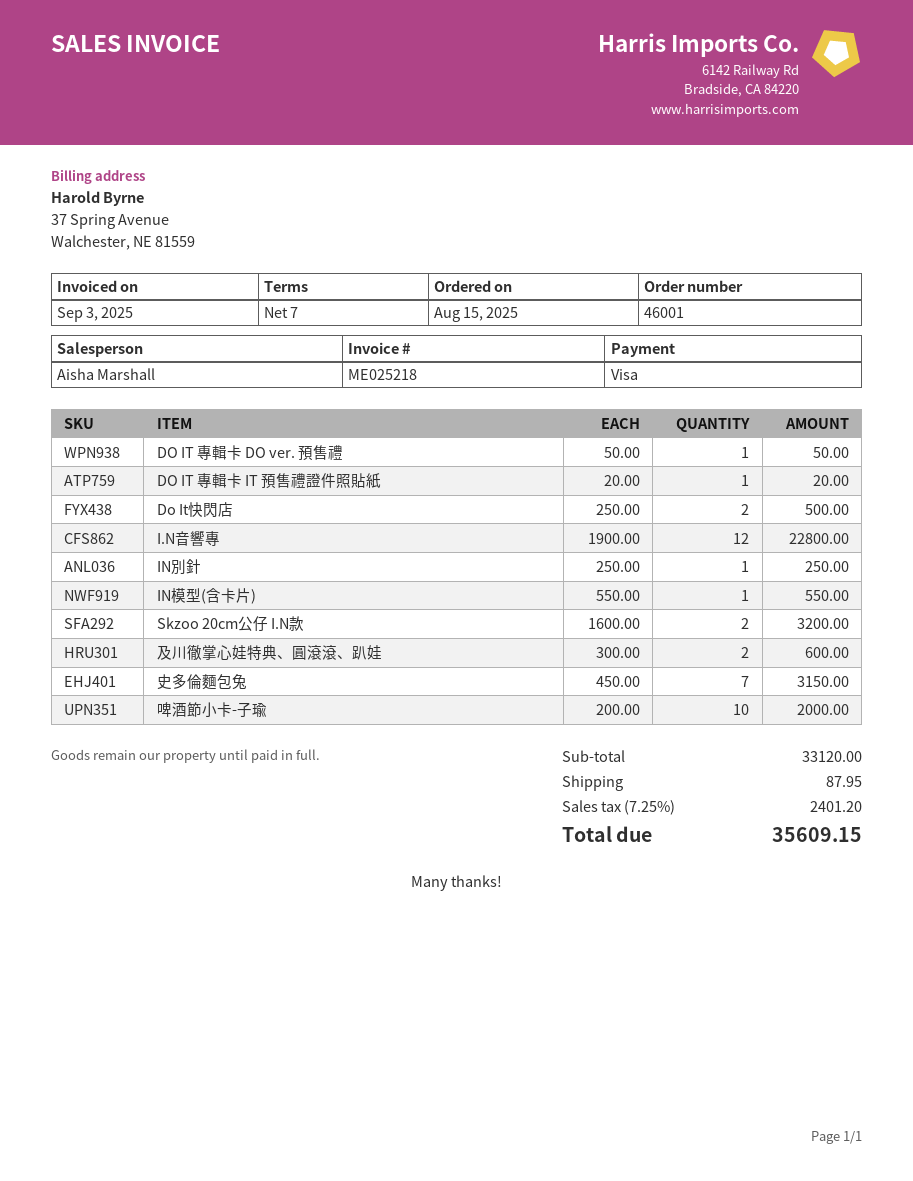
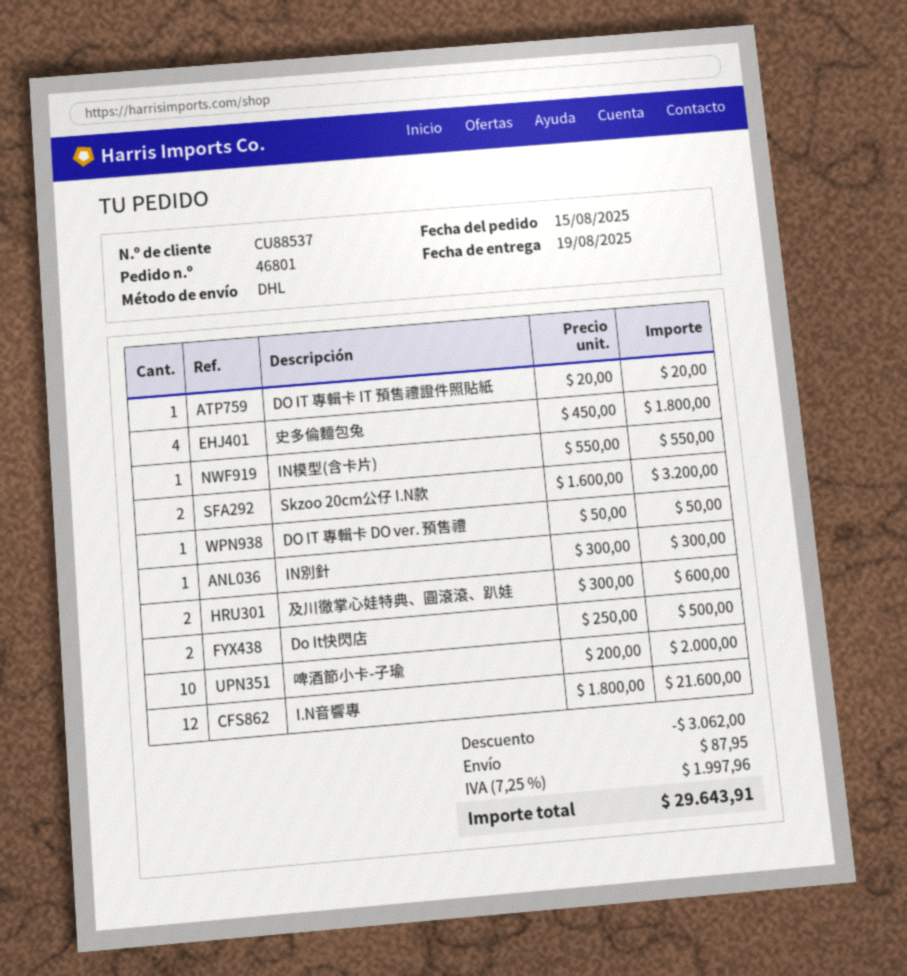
order number: 46001 -> 46801
I.N音響專: 12 x 1900.00 = 22800.00 -> 12 x 1800.00 = 21600.00
IN別針: 1 x 250.00 = 250.00 -> 1 x 300.00 = 300.00
史多倫麵包兔: 7 x 450.00 = 3150.00 -> 4 x 450.00 = 1800.00
discount: none -> 3062.00
tax: 7.25% = 2401.20 -> 7.25% = 1997.96
total: 35609.15 -> 29643.91

